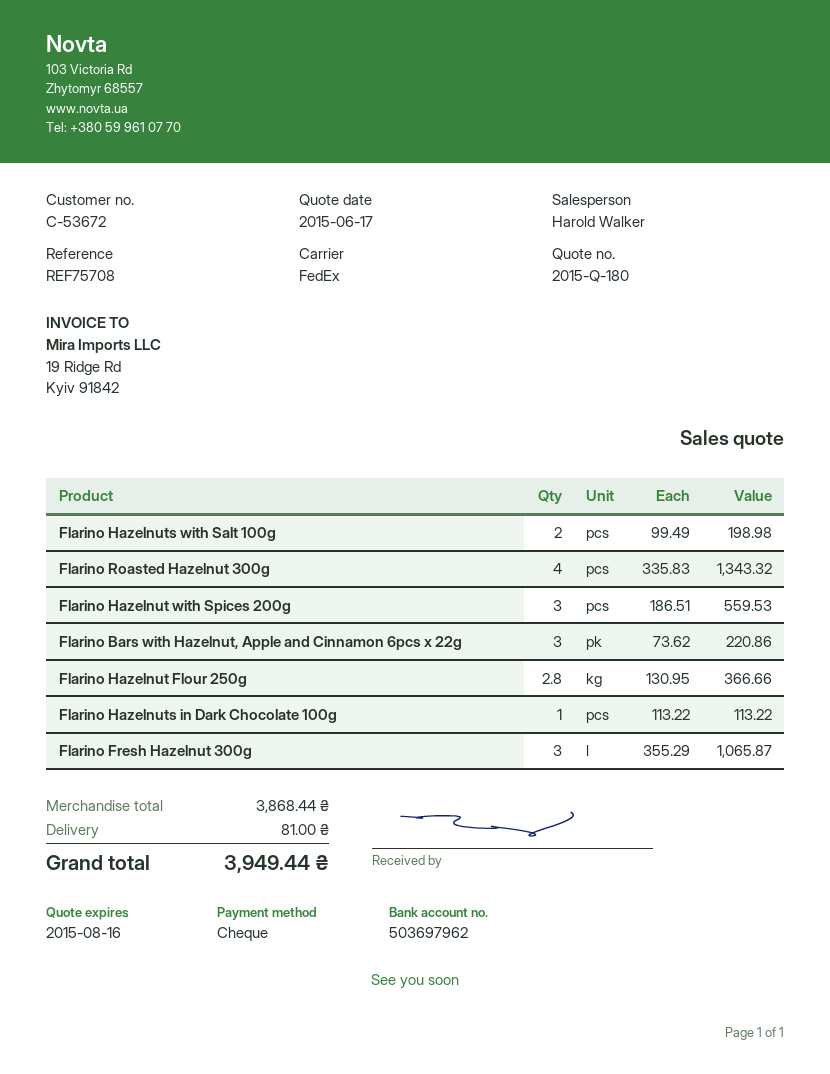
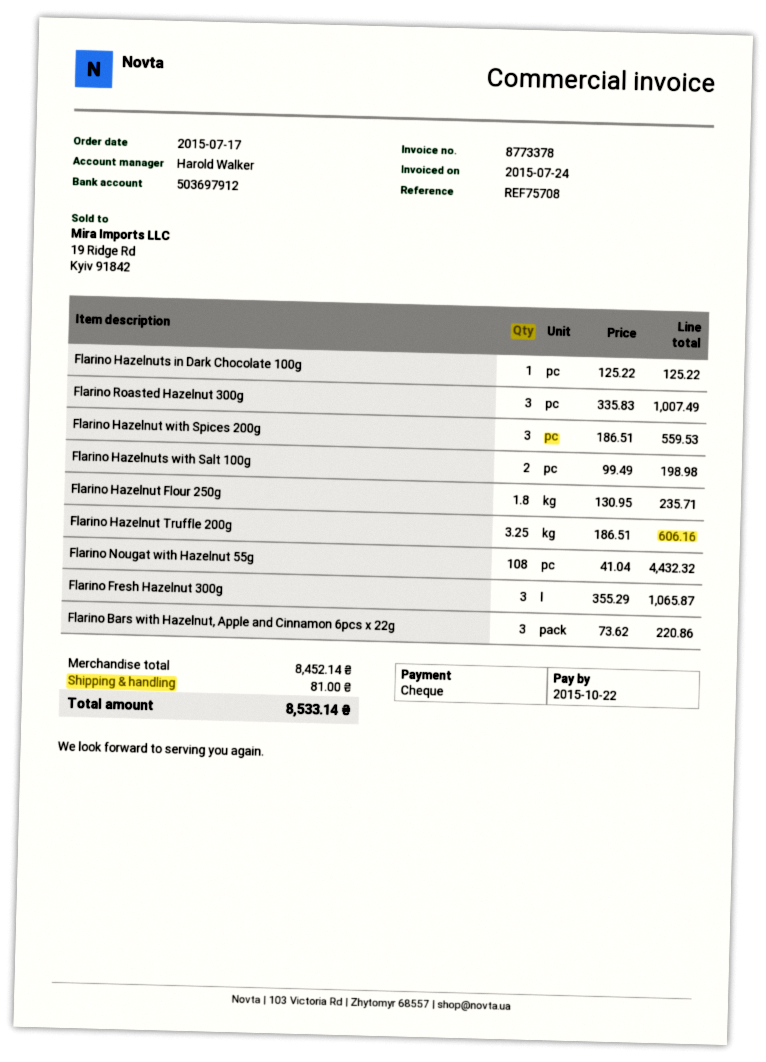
bank account: 503697962 -> 503697912
Flarino Roasted Hazelnut 300g: 4 x 335.83 = 1343.32 -> 3 x 335.83 = 1007.49
Flarino Hazelnut Flour 250g: 2.8 x 130.95 = 366.66 -> 1.8 x 130.95 = 235.71
Flarino Hazelnuts in Dark Chocolate 100g: 1 x 113.22 = 113.22 -> 1 x 125.22 = 125.22
Flarino Hazelnut Truffle 200g: none -> 3.25 x 186.51 = 606.16
Flarino Nougat with Hazelnut 55g: none -> 108 x 41.04 = 4432.32
subtotal: 3868.44 -> 8452.14
total: 3949.44 -> 8533.14

